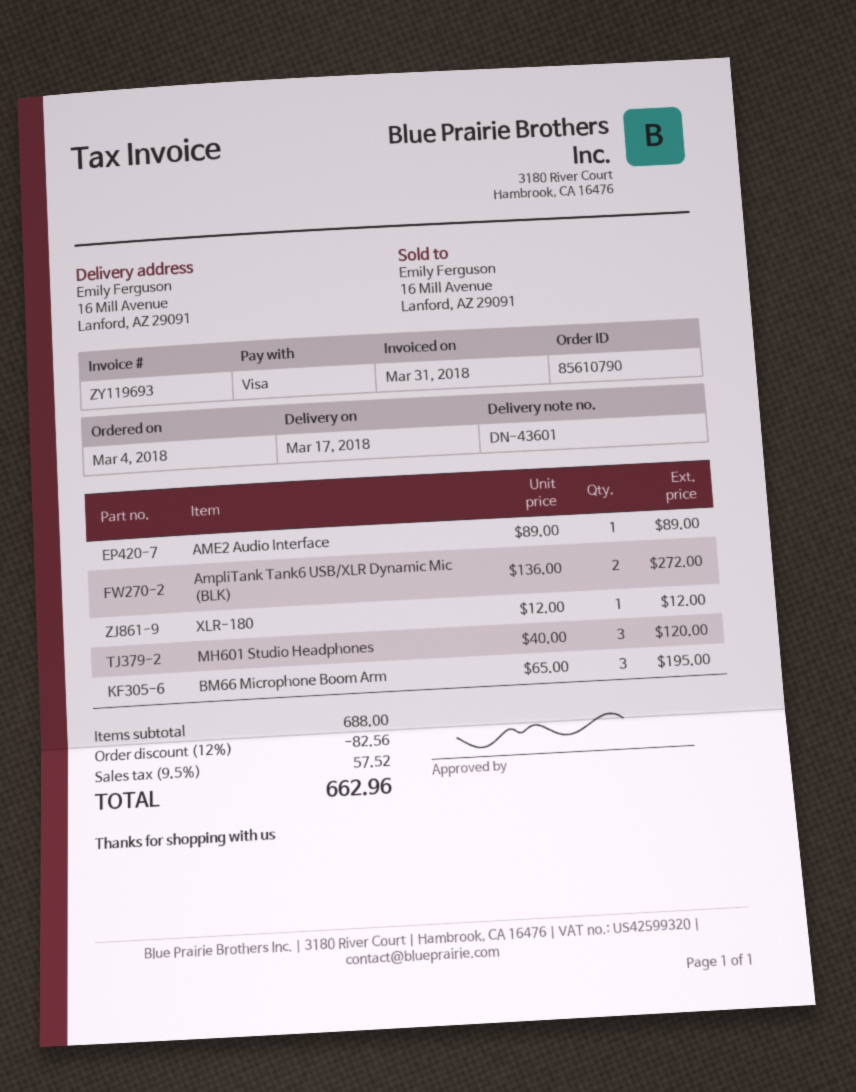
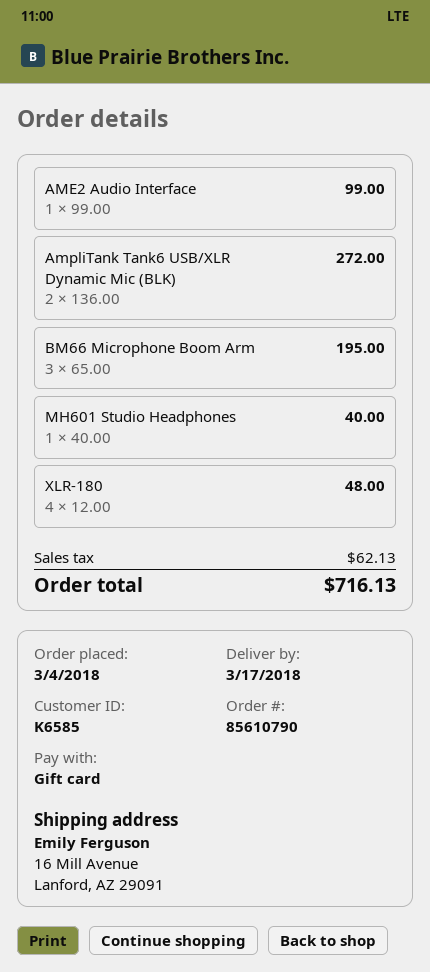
payment method: Visa -> gift card
AME2 Audio Interface: 1 x 89.00 = 89.00 -> 1 x 99.00 = 99.00
XLR-180: 1 x 12.00 = 12.00 -> 4 x 12.00 = 48.00
MH601 Studio Headphones: 3 x 40.00 = 120.00 -> 1 x 40.00 = 40.00
discount: 12% = 82.56 -> none
tax: 57.52 -> 62.13
total: 662.96 -> 716.13

